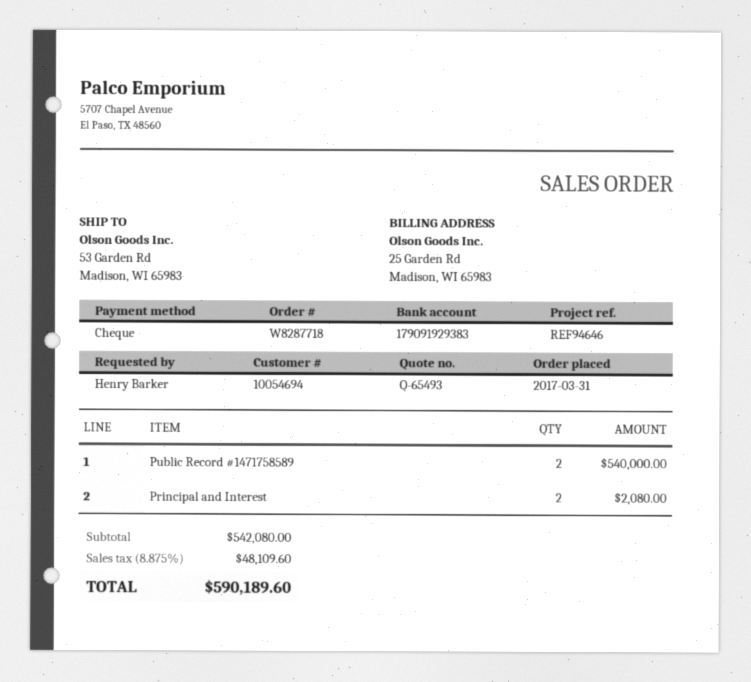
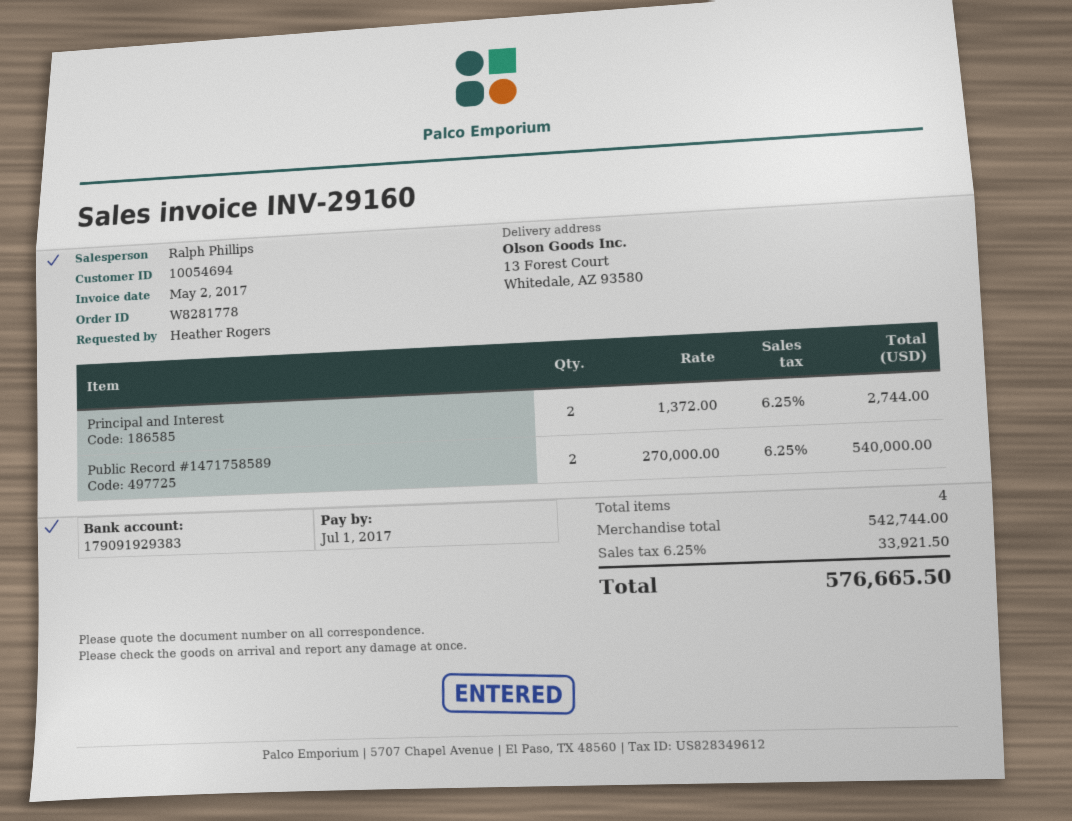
order number: W8287718 -> W8281778
ordered by: Henry Barker -> Heather Rogers
ship to: 53 Garden Rd, Madison, WI 65983 -> 13 Forest Court, Whitedale, AZ 93580
Principal and Interest: 2 for 2080.00 -> 2 for 2744.00
subtotal: 542080.00 -> 542744.00
tax: 8.875% = 48109.60 -> 6.25% = 33921.50
total: 590189.60 -> 576665.50

